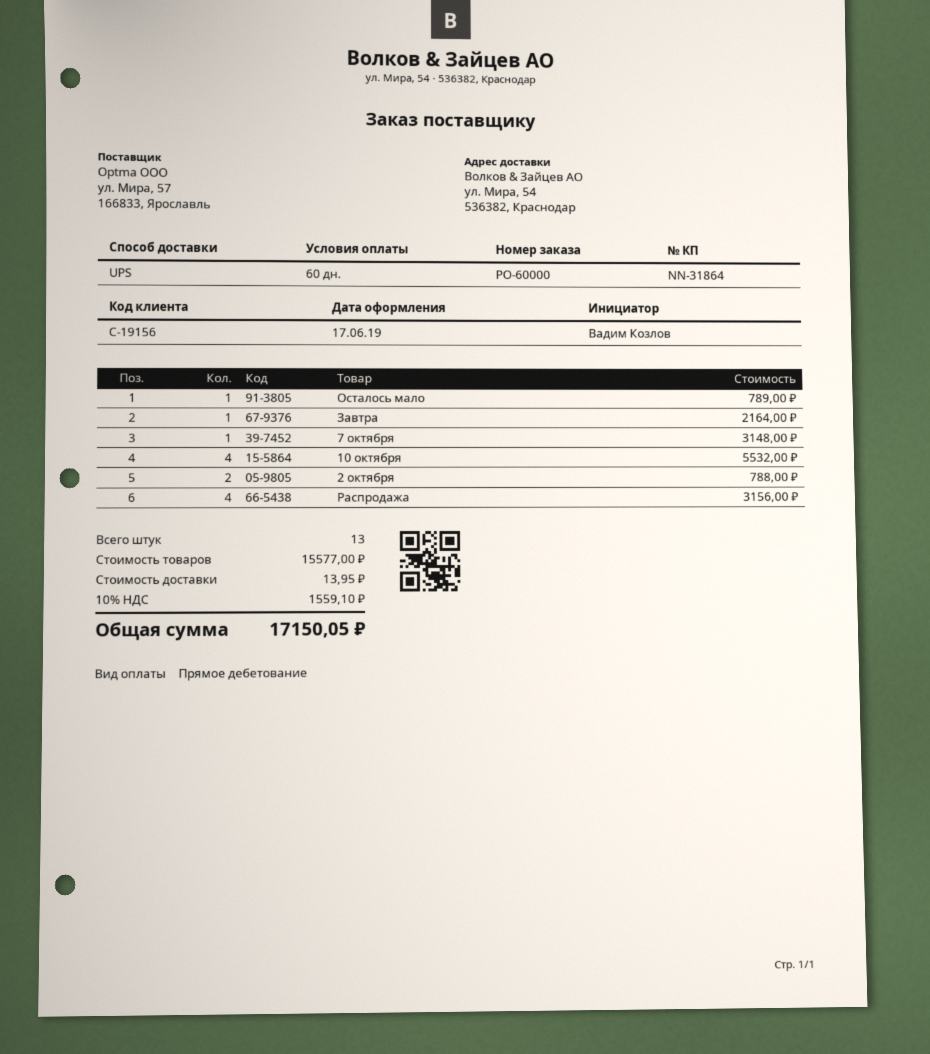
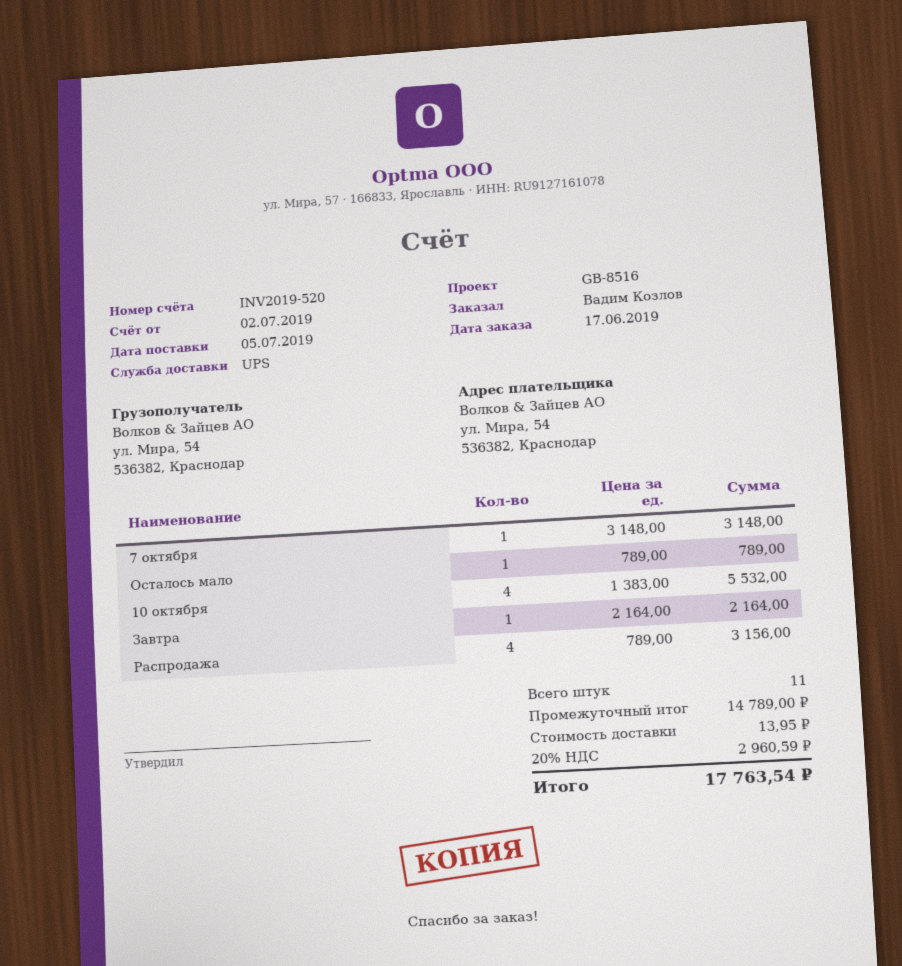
2 октября: 2 for 788.00 -> none
total quantity: 13 -> 11
subtotal: 15577.00 -> 14789.00
tax: 10% = 1559.10 -> 20% = 2960.59
total: 17150.05 -> 17763.54

